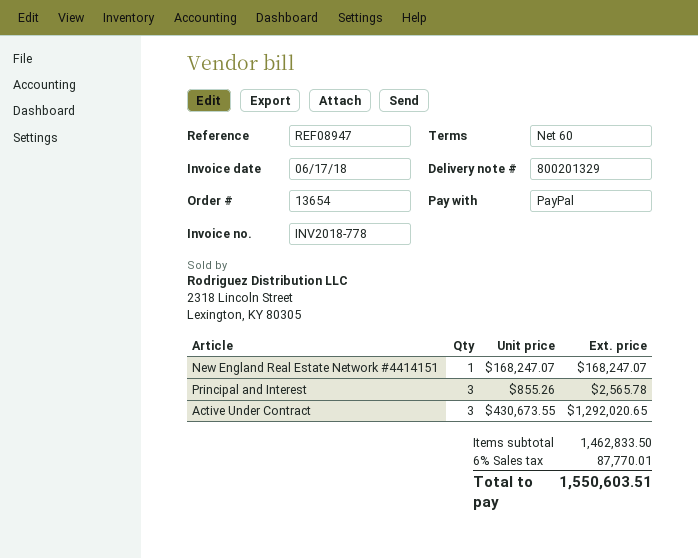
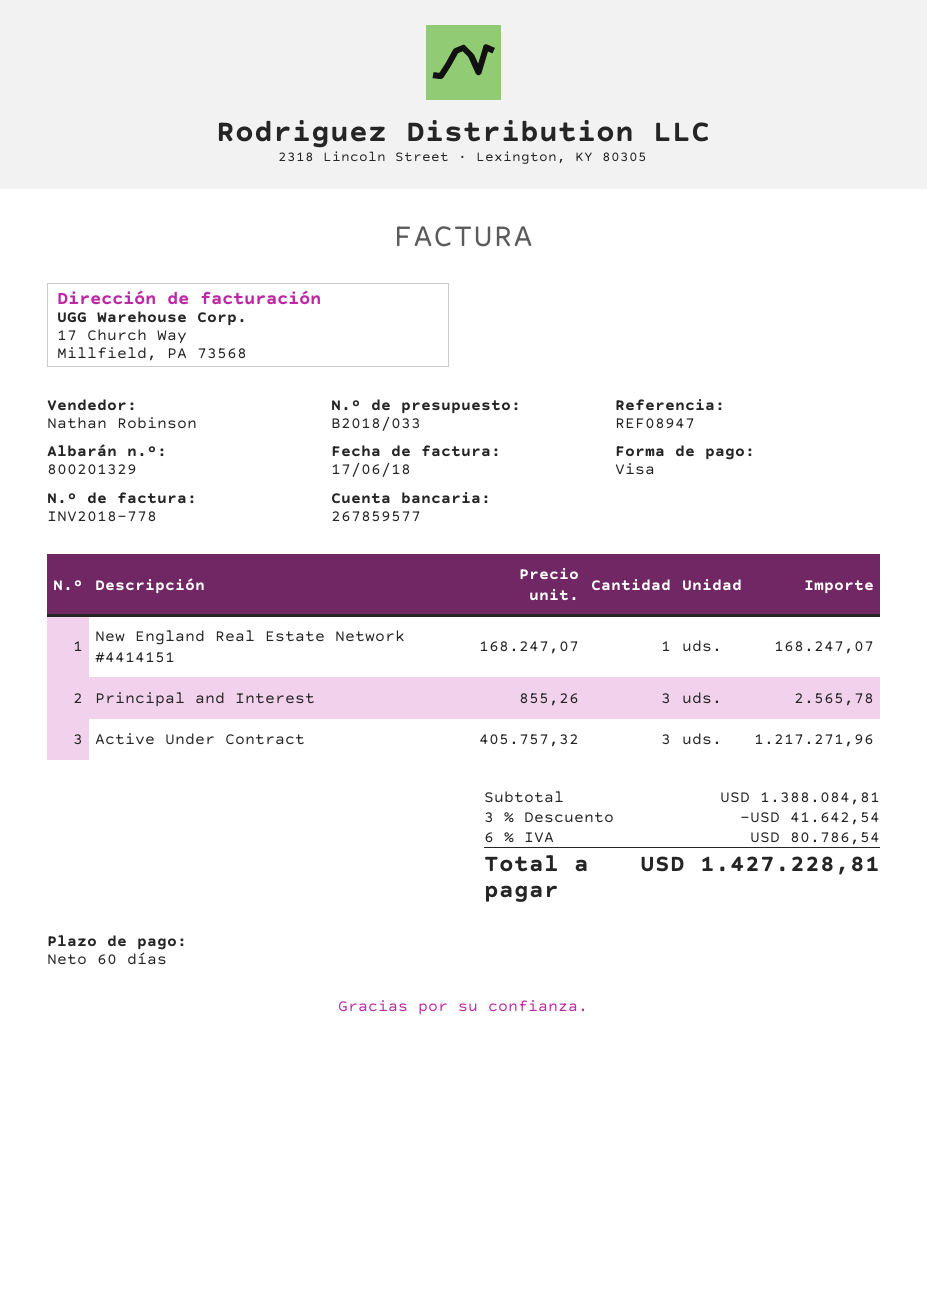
payment method: PayPal -> Visa
Active Under Contract: 3 x 430673.55 = 1292020.65 -> 3 x 405757.32 = 1217271.96
subtotal: 1462833.50 -> 1388084.81
discount: none -> 3% = 41642.54
tax: 6% = 87770.01 -> 6% = 80786.54
total: 1550603.51 -> 1427228.81

